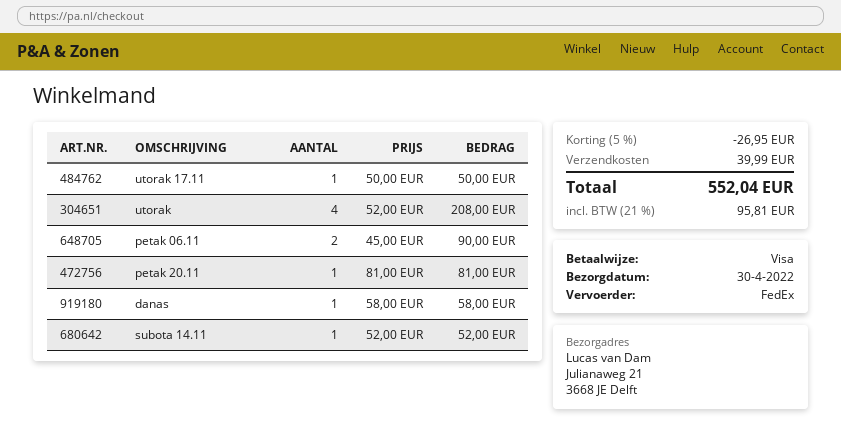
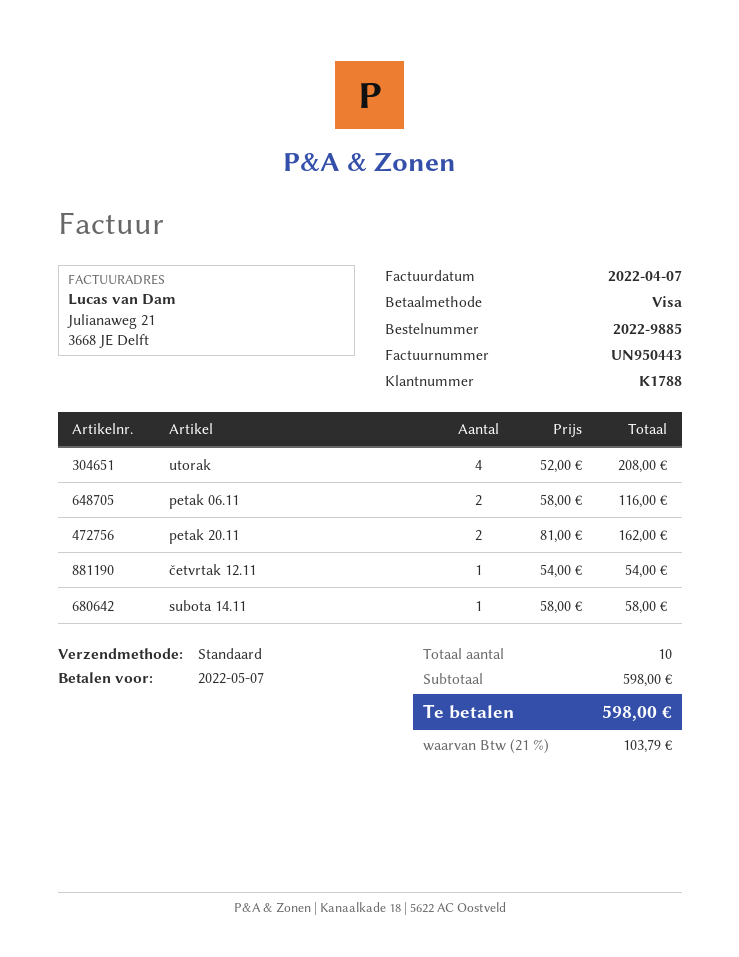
shipping method: FedEx -> standard
utorak 17.11: 1 x 50.00 = 50.00 -> none
petak 06.11: 2 x 45.00 = 90.00 -> 2 x 58.00 = 116.00
petak 20.11: 1 x 81.00 = 81.00 -> 2 x 81.00 = 162.00
danas: 1 x 58.00 = 58.00 -> none
subota 14.11: 1 x 52.00 = 52.00 -> 1 x 58.00 = 58.00
četvrtak 12.11: none -> 1 x 54.00 = 54.00
discount: 5% = 26.95 -> none
shipping: 39.99 -> none
tax: 21% = 95.81 -> 21% = 103.79
total: 552.04 -> 598.00

